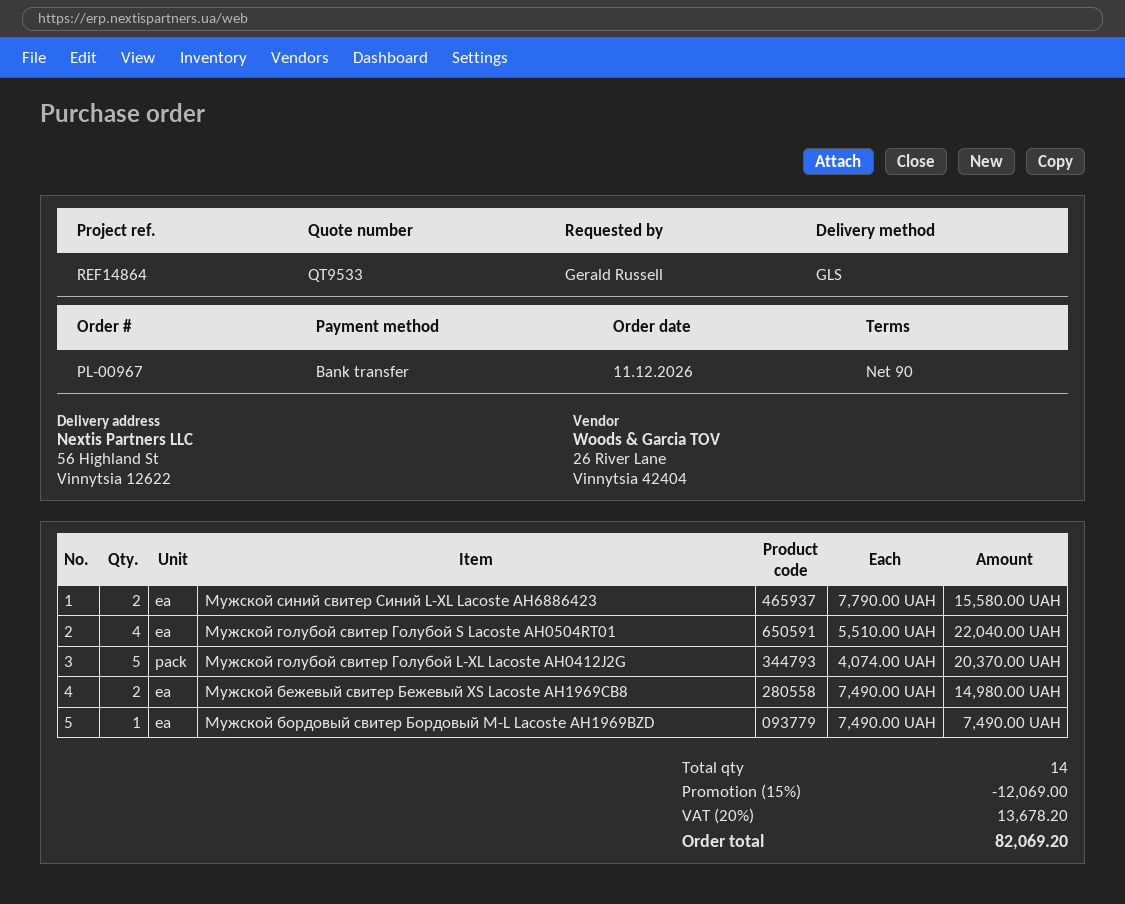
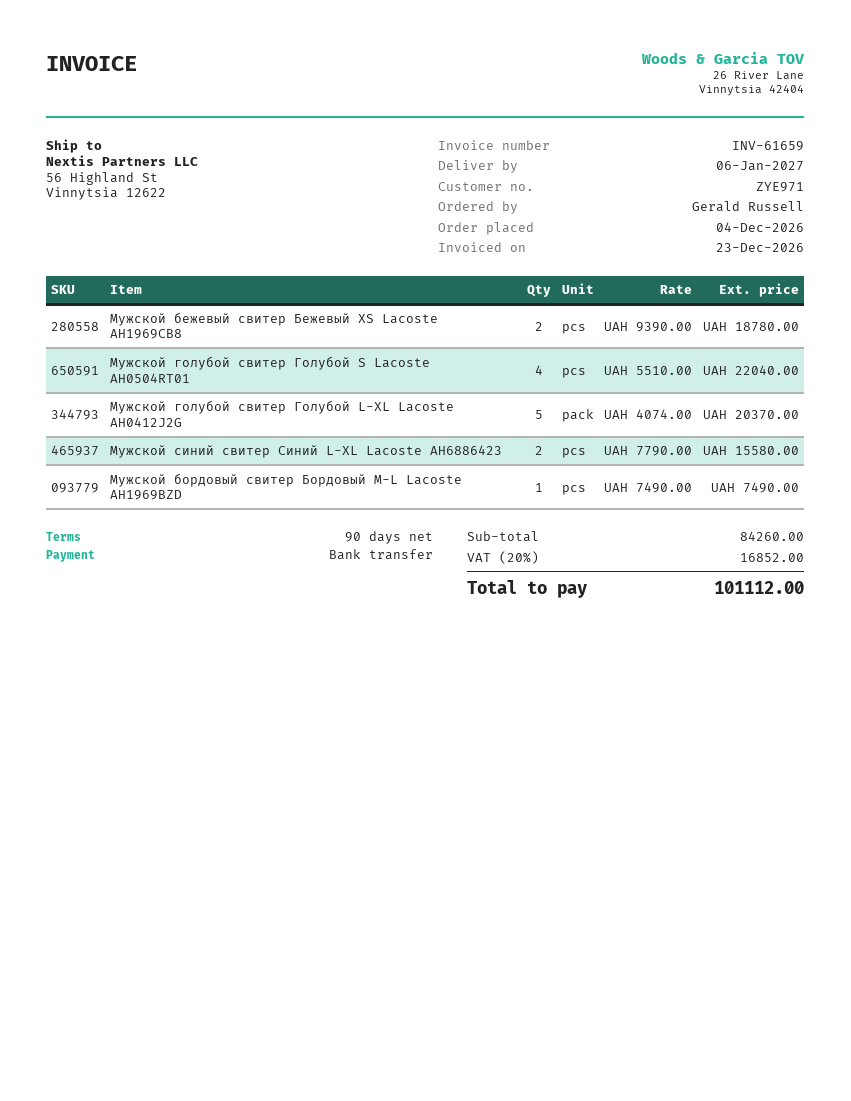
order date: 2026-12-11 -> 2026-12-04
Мужской бежевый свитер Бежевый XS Lacoste AH1969CB8: 2 x 7490.00 = 14980.00 -> 2 x 9390.00 = 18780.00
discount: 15% = 12069.00 -> none
tax: 20% = 13678.20 -> 20% = 16852.00
total: 82069.20 -> 101112.00

